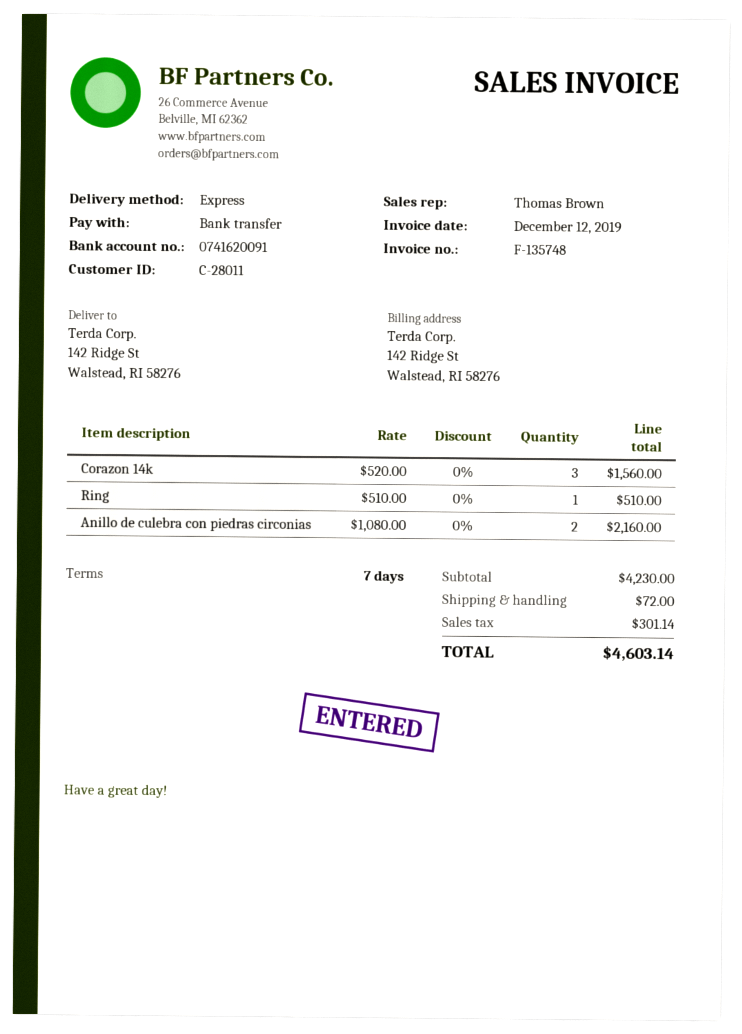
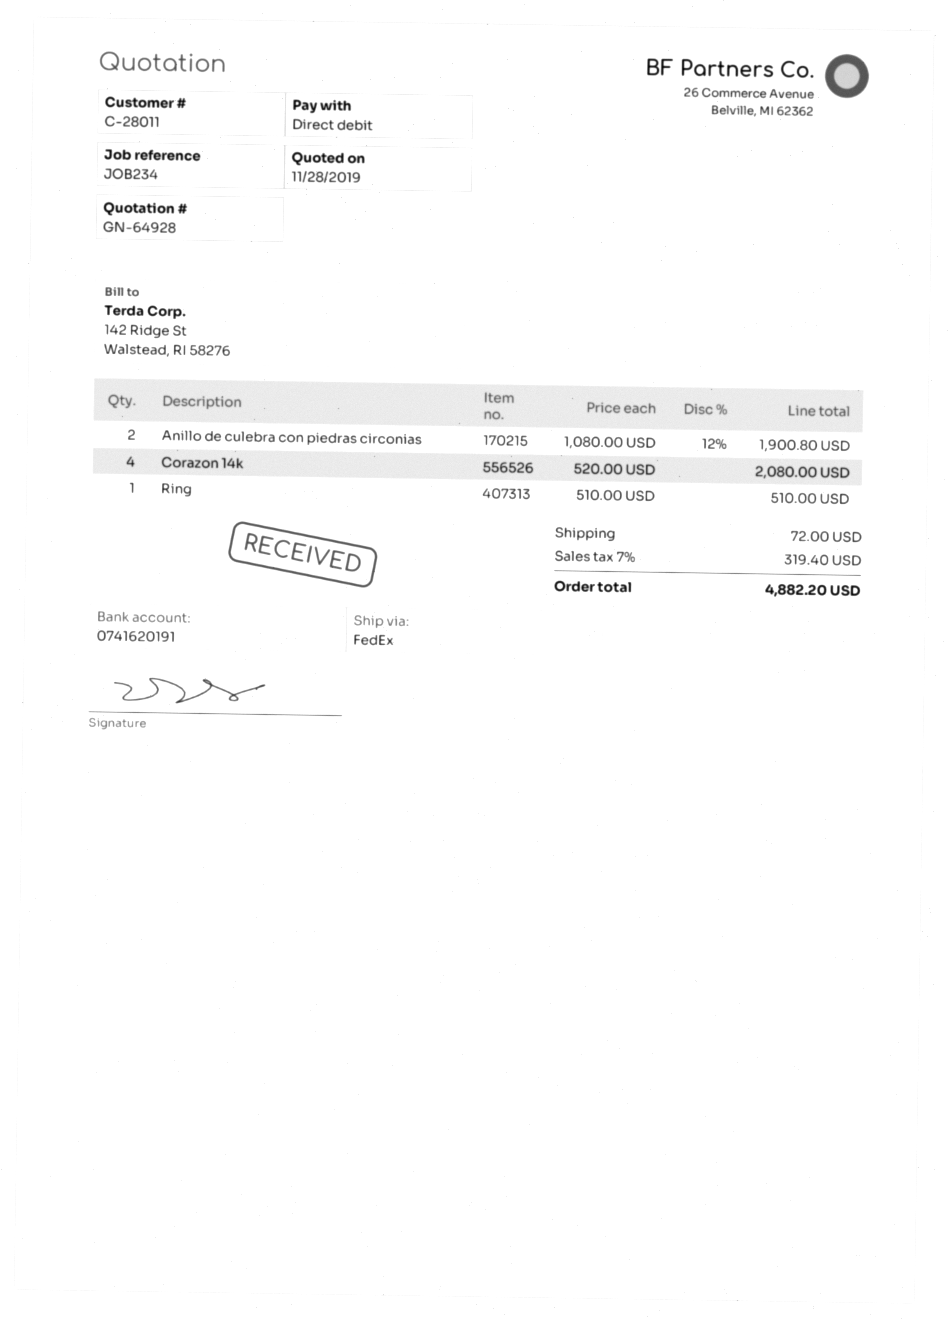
payment method: bank transfer -> direct debit
bank account: 0741620091 -> 0741620191
shipping method: express -> FedEx
Corazon 14k: 3 x 520.00 = 1560.00 -> 4 x 520.00 = 2080.00
Anillo de culebra con piedras circonias: 2 x 1080.00 = 2160.00 -> 2 x 1080.00 - 12% = 1900.80
tax: 301.14 -> 319.40
total: 4603.14 -> 4882.20

